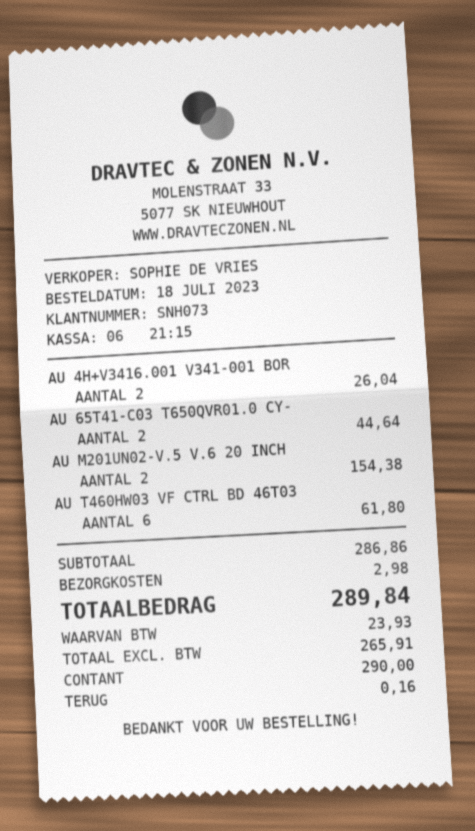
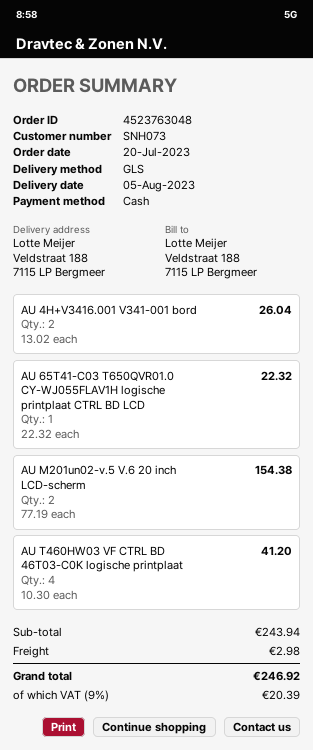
order date: 2023-07-18 -> 2023-07-20
AU 65T41-C03 T650QVR01.0 CY-: 2 for 44.64 -> 1 for 22.32
AU T460HW03 VF CTRL BD 46T03: 6 for 61.80 -> 4 for 41.20
subtotal: 286.86 -> 243.94
tax: 23.93 -> 20.39
total: 289.84 -> 246.92

